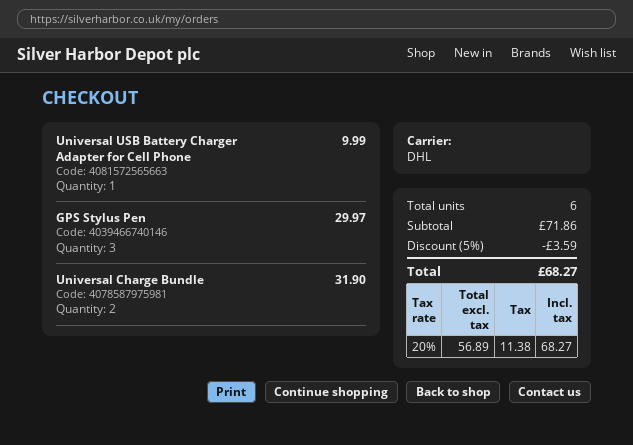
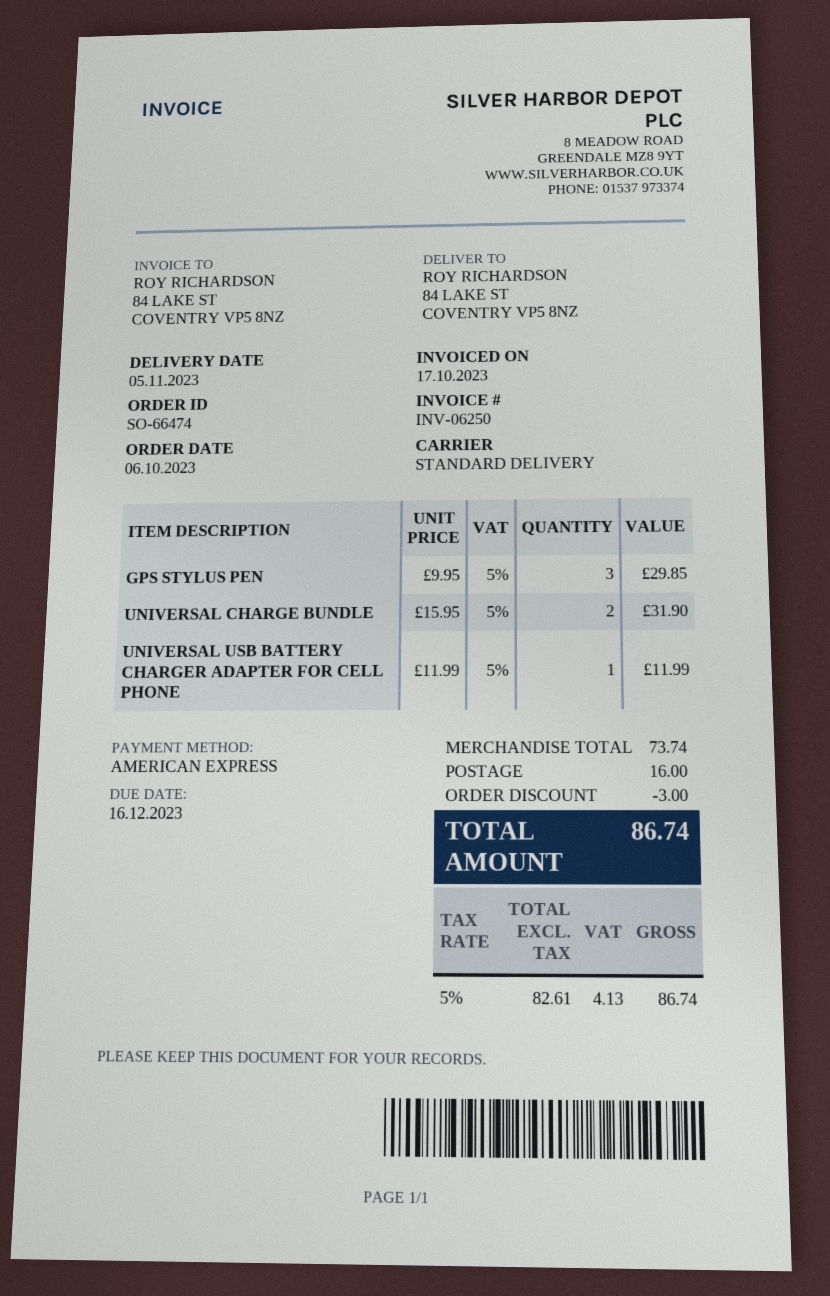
shipping method: DHL -> standard
Universal USB Battery Charger Adapter for Cell Phone: 1 for 9.99 -> 1 for 11.99
GPS Stylus Pen: 3 for 29.97 -> 3 for 29.85
subtotal: 71.86 -> 73.74
discount: 3.59 -> 3.00
shipping: none -> 16.00
net: 56.89 -> 82.61
tax: 20% = 11.38 -> 5% = 4.13
total: 68.27 -> 86.74

